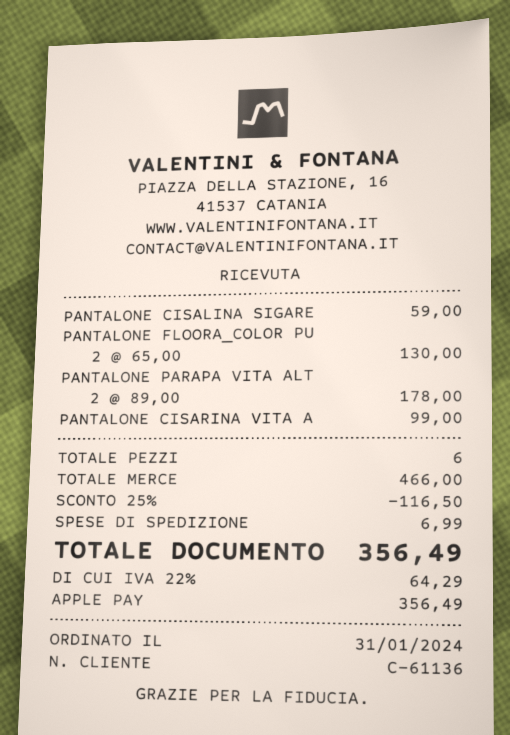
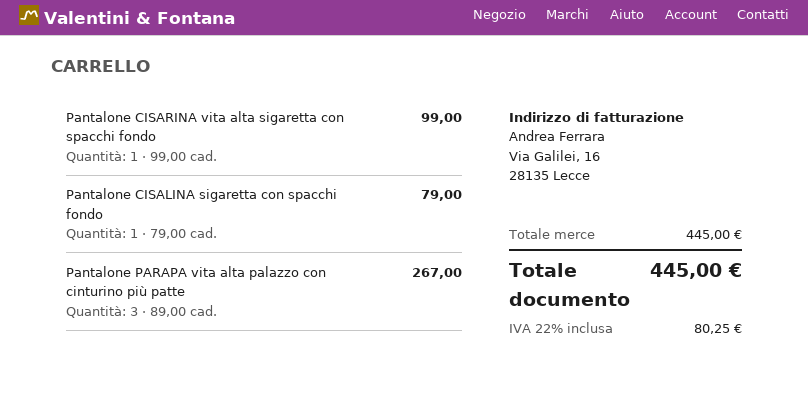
PANTALONE CISALINA SIGARE: 1 x 59.00 = 59.00 -> 1 x 79.00 = 79.00
PANTALONE FLOORA_COLOR PU: 2 x 65.00 = 130.00 -> none
PANTALONE PARAPA VITA ALT: 2 x 89.00 = 178.00 -> 3 x 89.00 = 267.00
subtotal: 466.00 -> 445.00
discount: 25% = 116.50 -> none
shipping: 6.99 -> none
tax: 22% = 64.29 -> 22% = 80.25
total: 356.49 -> 445.00

